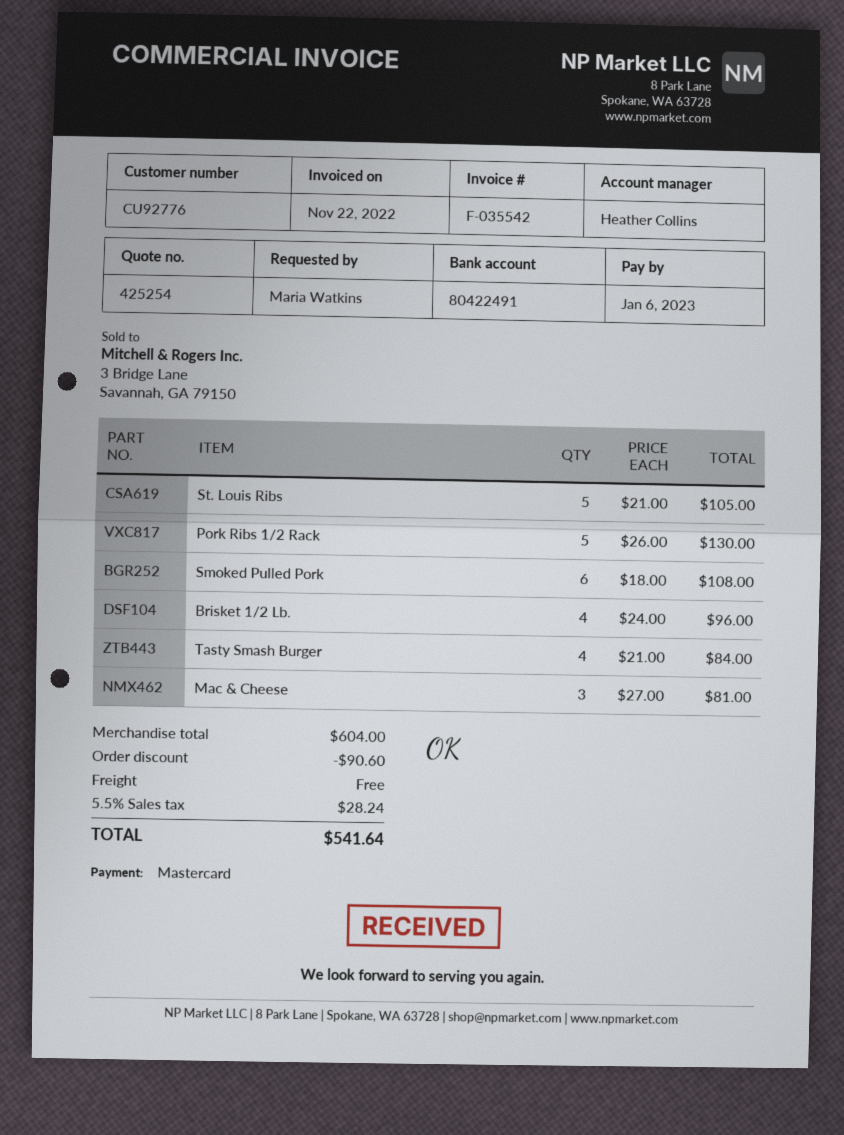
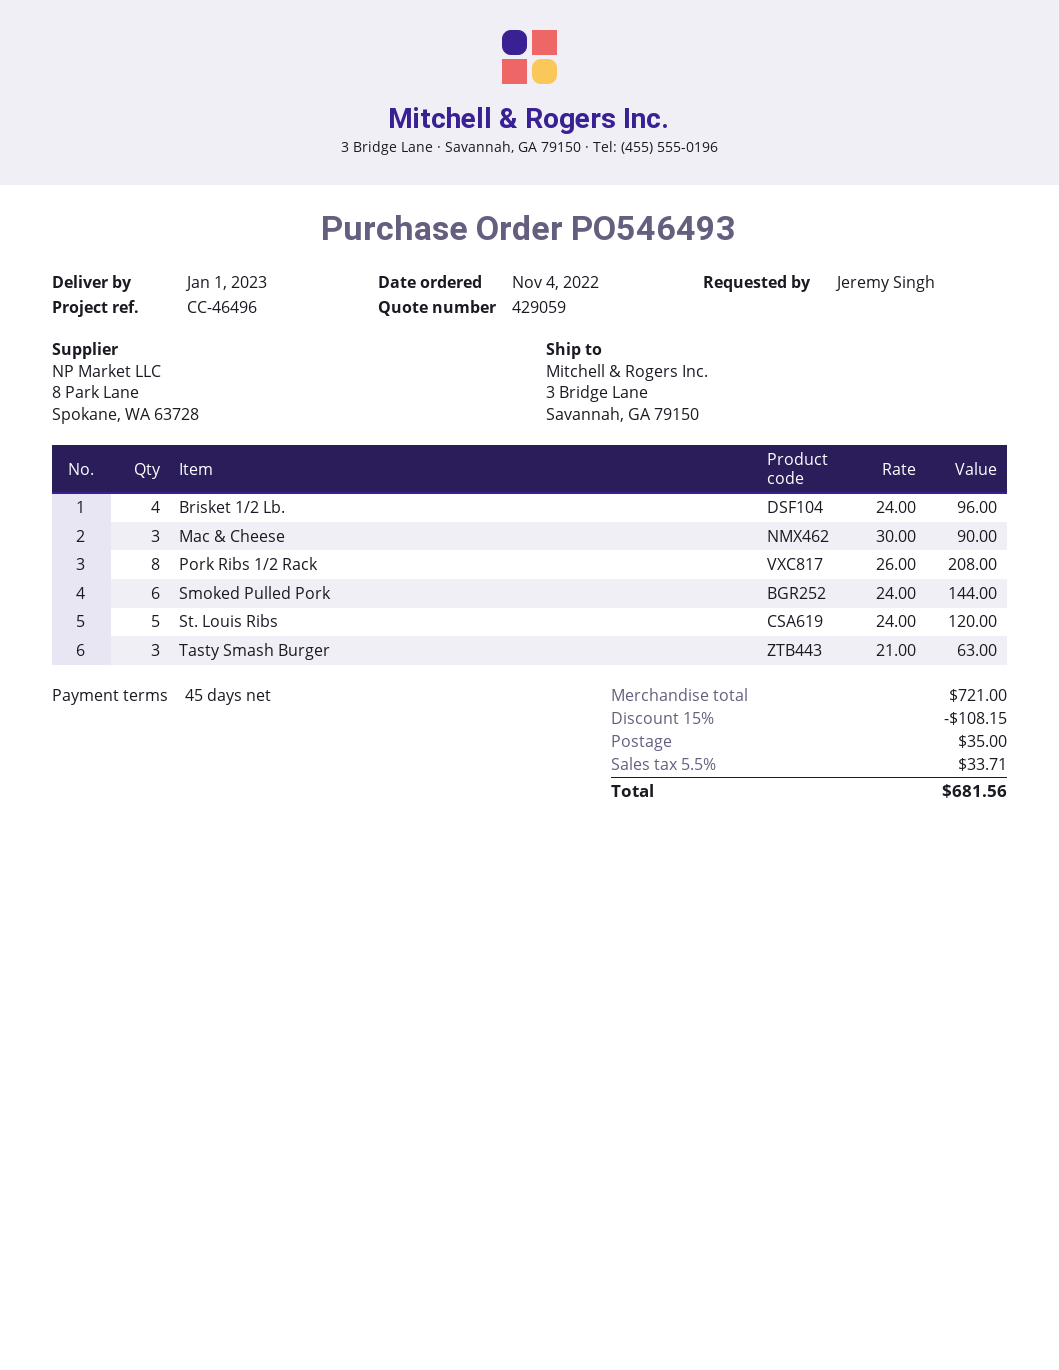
quote number: 425254 -> 429059
ordered by: Maria Watkins -> Jeremy Singh
St. Louis Ribs: 5 x 21.00 = 105.00 -> 5 x 24.00 = 120.00
Pork Ribs 1/2 Rack: 5 x 26.00 = 130.00 -> 8 x 26.00 = 208.00
Smoked Pulled Pork: 6 x 18.00 = 108.00 -> 6 x 24.00 = 144.00
Tasty Smash Burger: 4 x 21.00 = 84.00 -> 3 x 21.00 = 63.00
Mac & Cheese: 3 x 27.00 = 81.00 -> 3 x 30.00 = 90.00
subtotal: 604.00 -> 721.00
discount: 90.60 -> 108.15
shipping: 0.00 -> 35.00
tax: 5.5% = 28.24 -> 5.5% = 33.71
total: 541.64 -> 681.56

